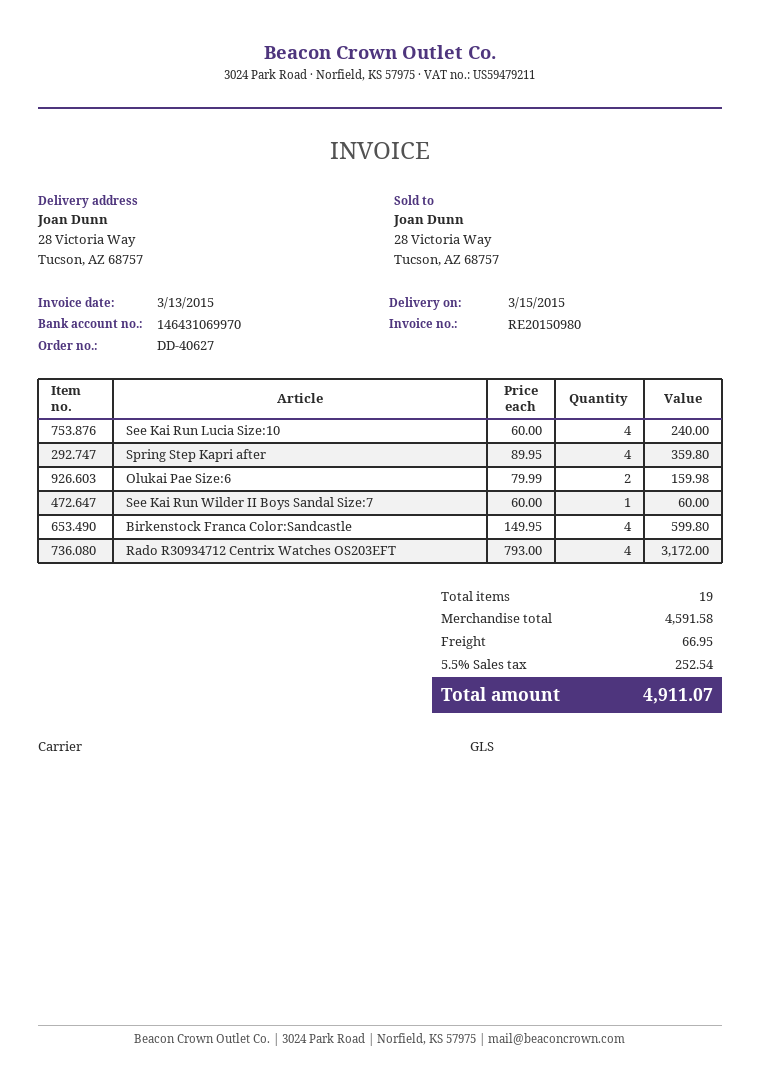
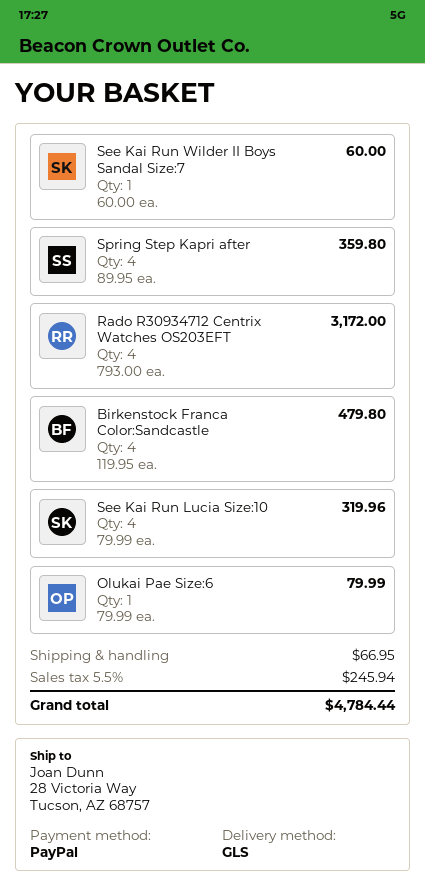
See Kai Run Lucia Size:10: 4 x 60.00 = 240.00 -> 4 x 79.99 = 319.96
Olukai Pae Size:6: 2 x 79.99 = 159.98 -> 1 x 79.99 = 79.99
Birkenstock Franca Color:Sandcastle: 4 x 149.95 = 599.80 -> 4 x 119.95 = 479.80
tax: 5.5% = 252.54 -> 5.5% = 245.94
total: 4911.07 -> 4784.44

